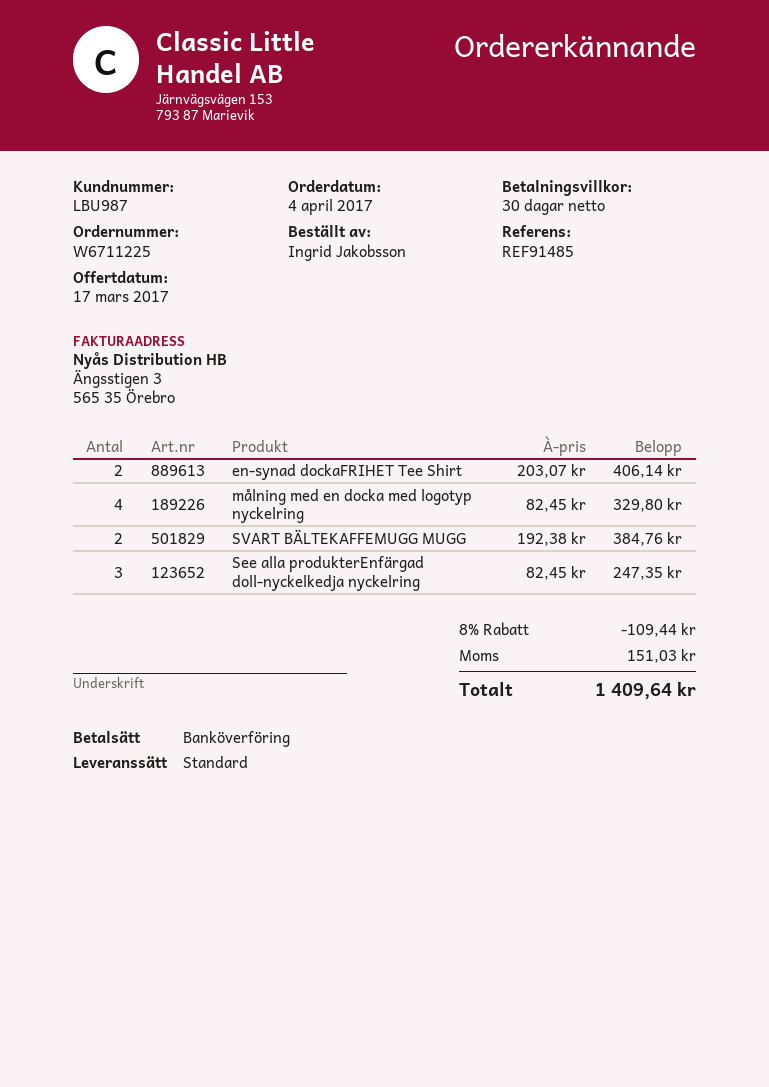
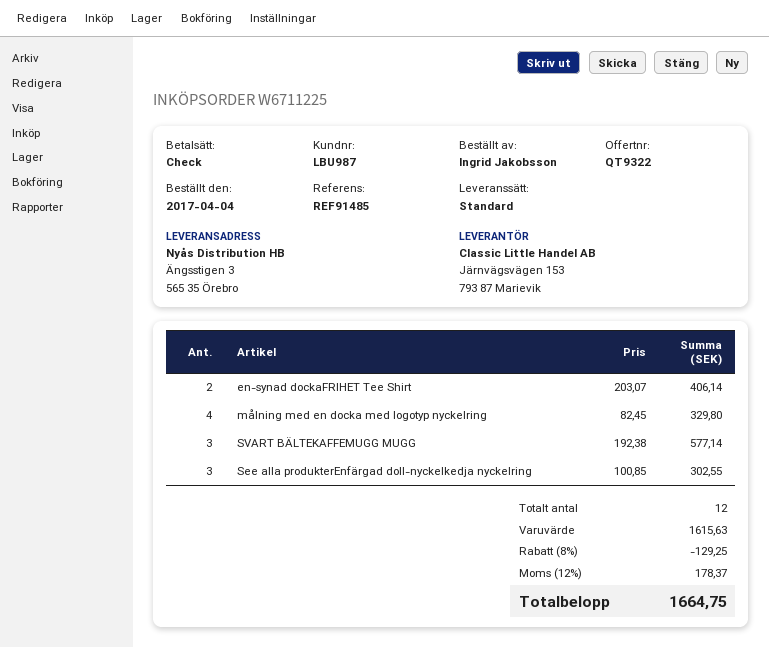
payment method: bank transfer -> cheque
SVART BÄLTEKAFFEMUGG MUGG: 2 x 192.38 = 384.76 -> 3 x 192.38 = 577.14
See alla produkterEnfärgad doll-nyckelkedja nyckelring: 3 x 82.45 = 247.35 -> 3 x 100.85 = 302.55
discount: 8% = 109.44 -> 8% = 129.25
tax: 151.03 -> 178.37
total: 1409.64 -> 1664.75

